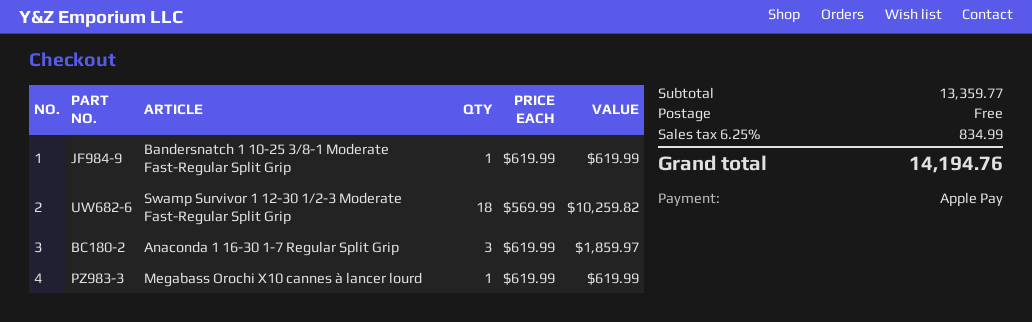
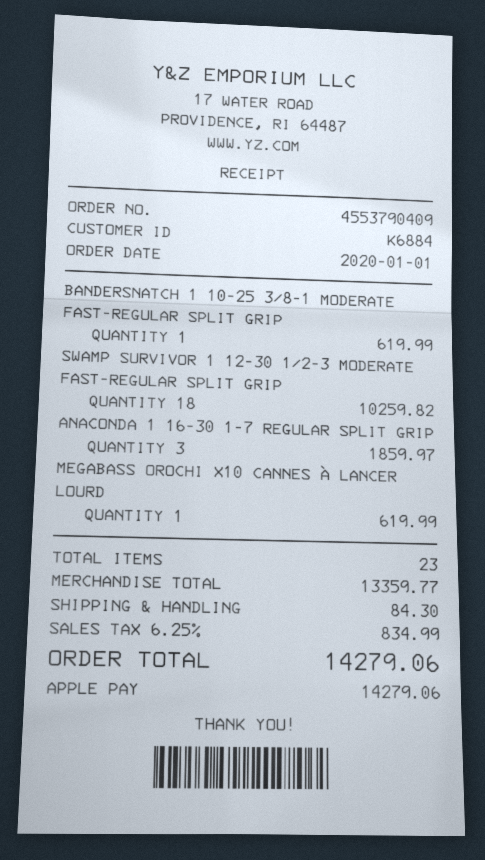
shipping: 0.00 -> 84.30
total: 14194.76 -> 14279.06

